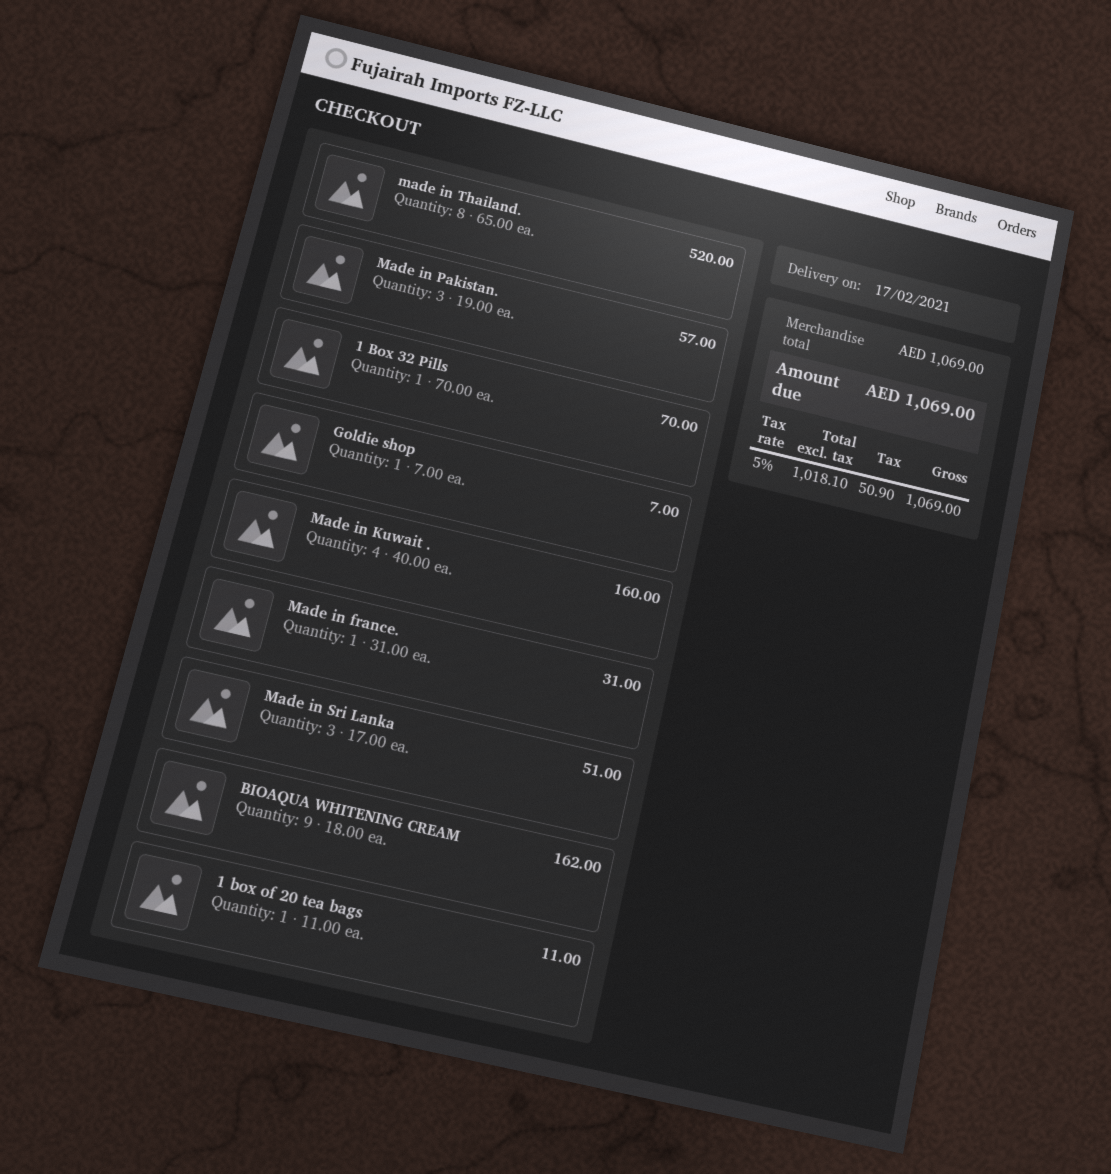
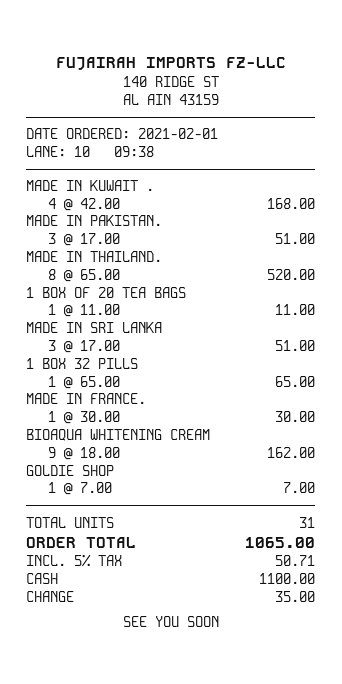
Made in Pakistan.: 3 x 19.00 = 57.00 -> 3 x 17.00 = 51.00
1 Box 32 Pills: 1 x 70.00 = 70.00 -> 1 x 65.00 = 65.00
Made in Kuwait .: 4 x 40.00 = 160.00 -> 4 x 42.00 = 168.00
Made in france.: 1 x 31.00 = 31.00 -> 1 x 30.00 = 30.00
tax: 5% = 50.90 -> 5% = 50.71
total: 1069.00 -> 1065.00

